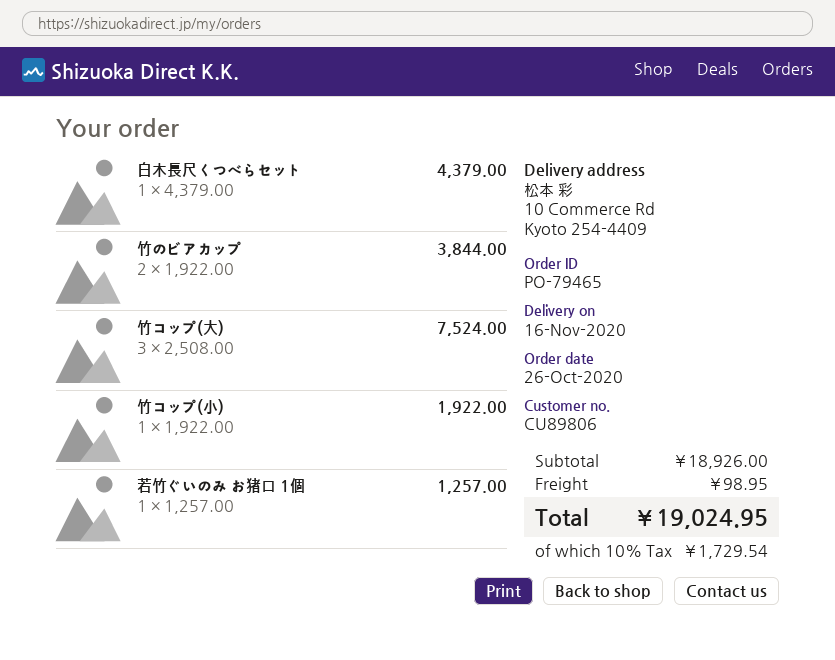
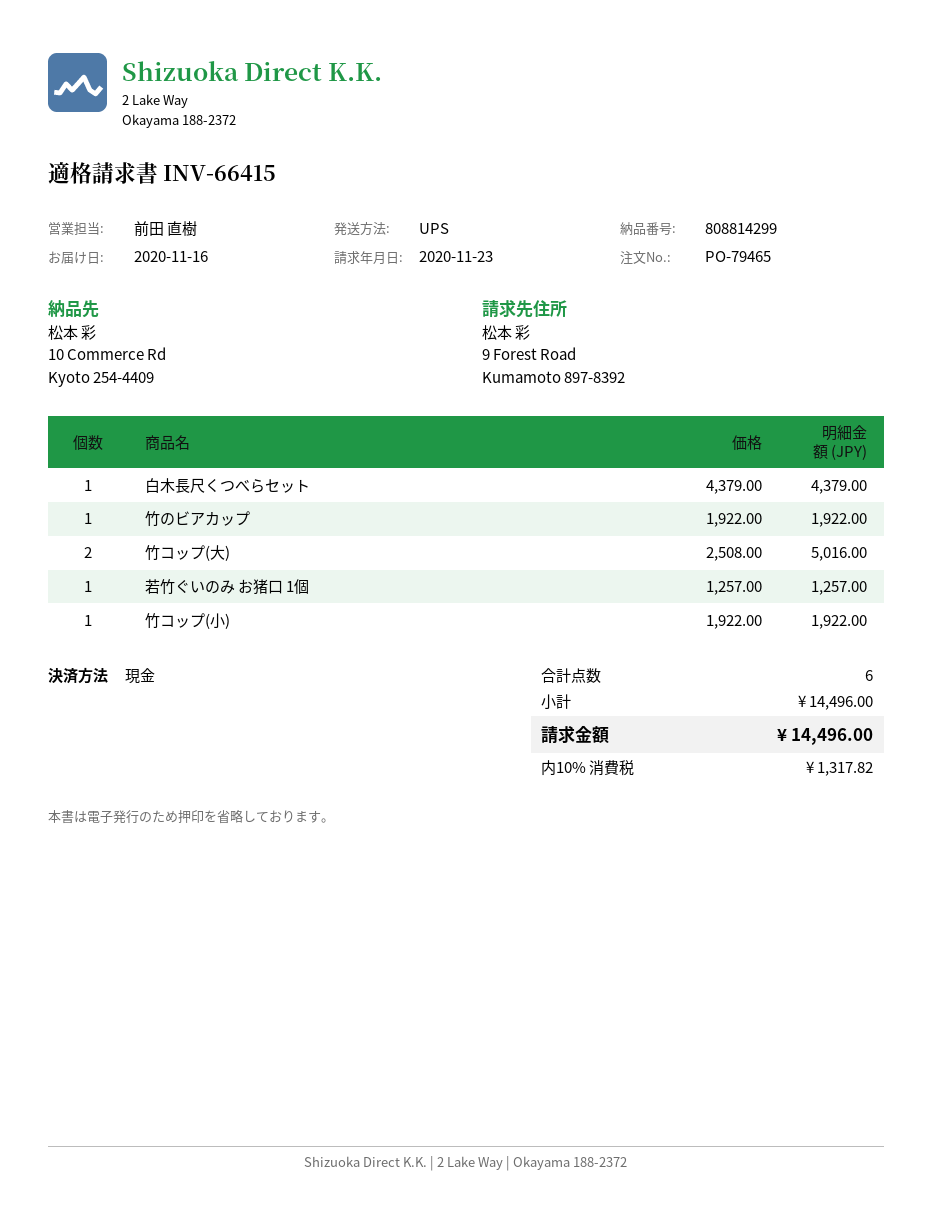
竹のビアカップ: 2 x 1922.00 = 3844.00 -> 1 x 1922.00 = 1922.00
竹コップ(大): 3 x 2508.00 = 7524.00 -> 2 x 2508.00 = 5016.00
subtotal: 18926.00 -> 14496.00
shipping: 98.95 -> none
tax: 10% = 1729.54 -> 10% = 1317.82
total: 19024.95 -> 14496.00

